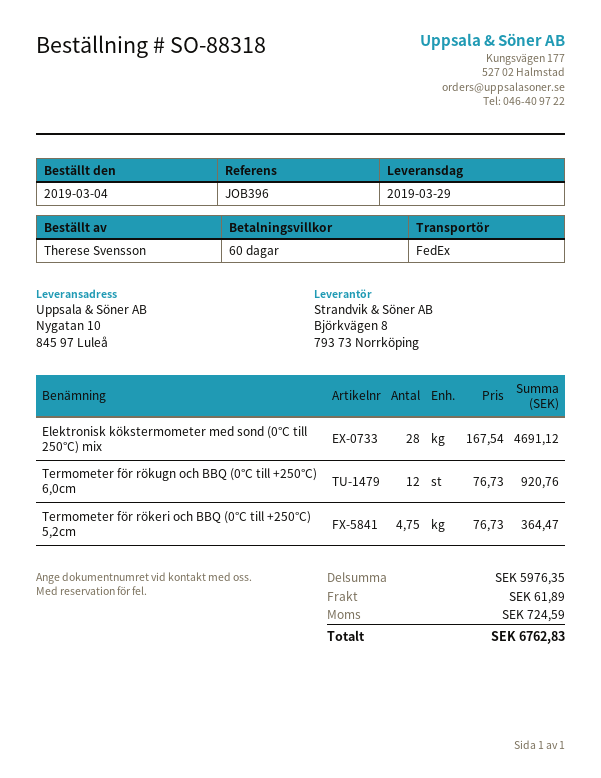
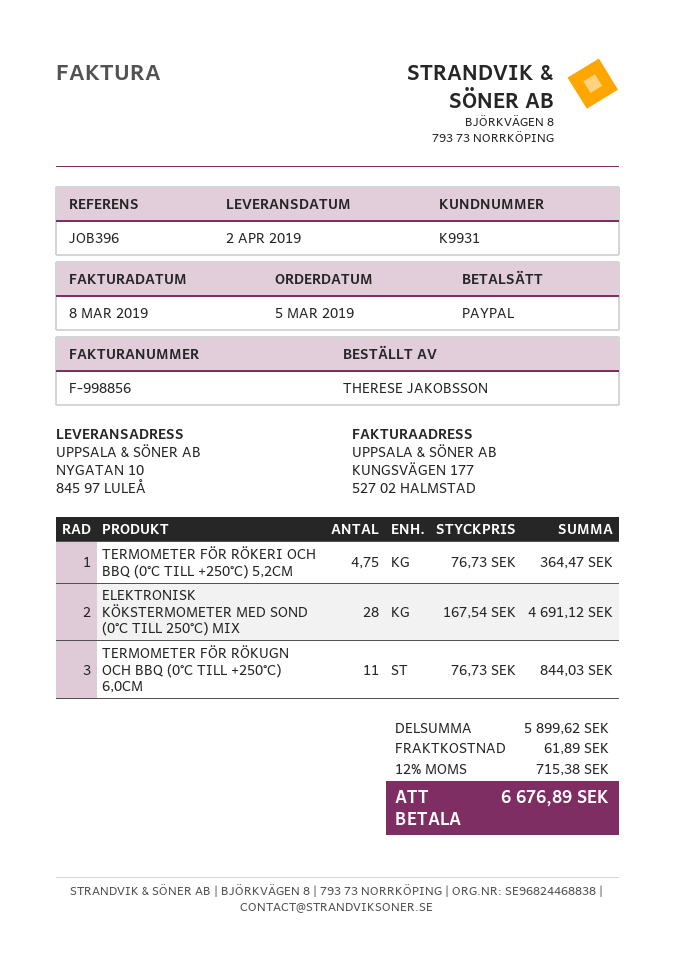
order date: 2019-03-04 -> 2019-03-05
delivery date: 2019-03-29 -> 2019-04-02
ordered by: Therese Svensson -> THERESE JAKOBSSON
Termometer för rökugn och BBQ (0°C till +250°C) 6,0cm: 12 x 76.73 = 920.76 -> 11 x 76.73 = 844.03
subtotal: 5976.35 -> 5899.62
tax: 724.59 -> 715.38
total: 6762.83 -> 6676.89

